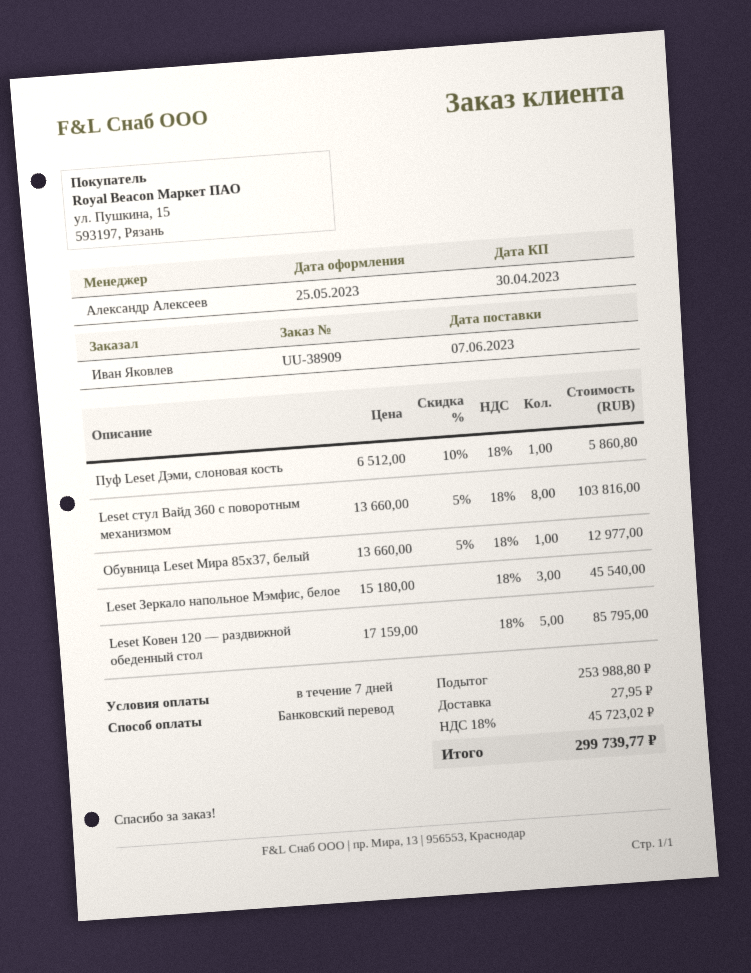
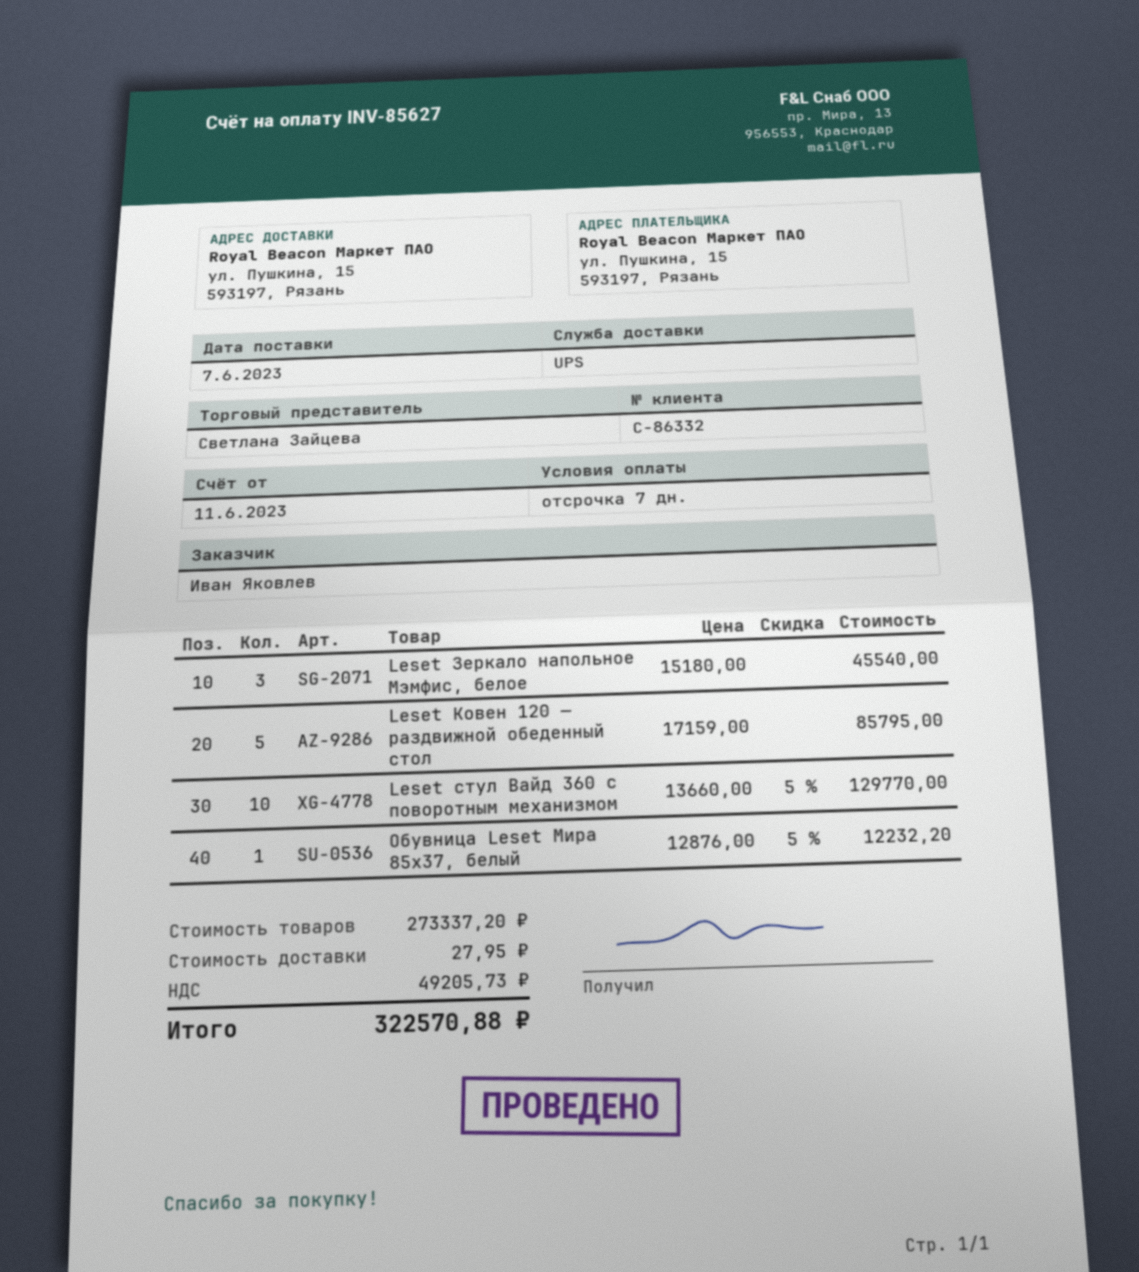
sales rep: Александр Алексеев -> Светлана Зайцева
Пуф Leset Дэми, слоновая кость: 1 x 6512.00 - 10% = 5860.80 -> none
Leset стул Вайд 360 с поворотным механизмом: 8 x 13660.00 - 5% = 103816.00 -> 10 x 13660.00 - 5% = 129770.00
Обувница Leset Мира 85х37, белый: 1 x 13660.00 - 5% = 12977.00 -> 1 x 12876.00 - 5% = 12232.20
subtotal: 253988.80 -> 273337.20
tax: 45723.02 -> 49205.73
total: 299739.77 -> 322570.88

